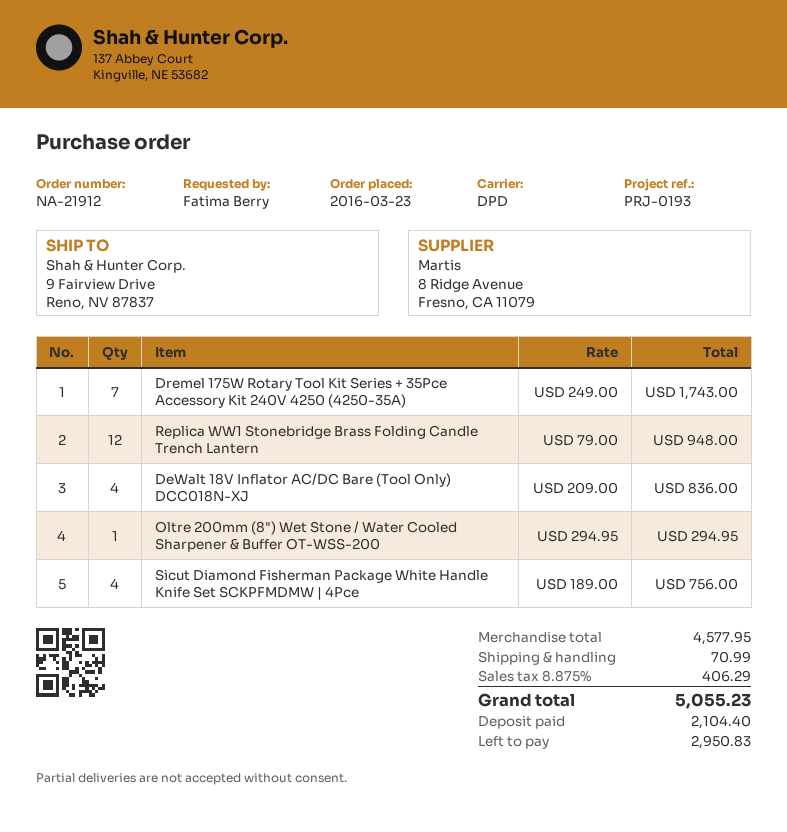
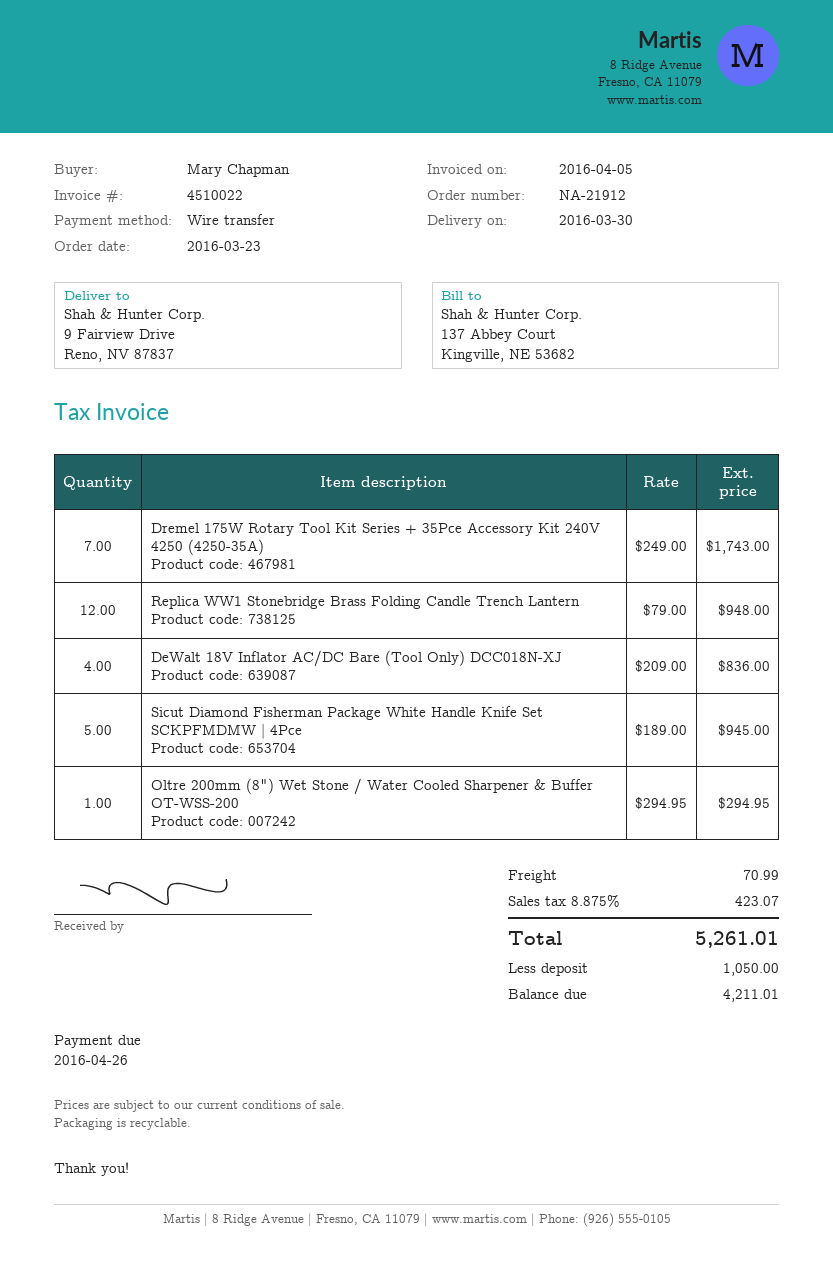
ordered by: Fatima Berry -> Mary Chapman
Sicut Diamond Fisherman Package White Handle Knife Set SCKPFMDMW | 4Pce: 4 x 189.00 = 756.00 -> 5 x 189.00 = 945.00
tax: 8.875% = 406.29 -> 8.875% = 423.07
total: 5055.23 -> 5261.01
deposit: 2104.40 -> 1050.00
balance: 2950.83 -> 4211.01

